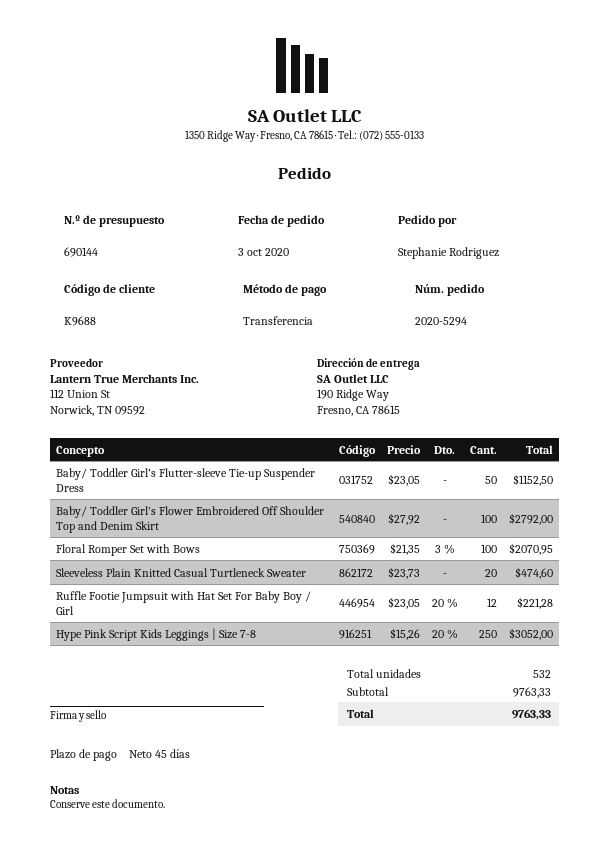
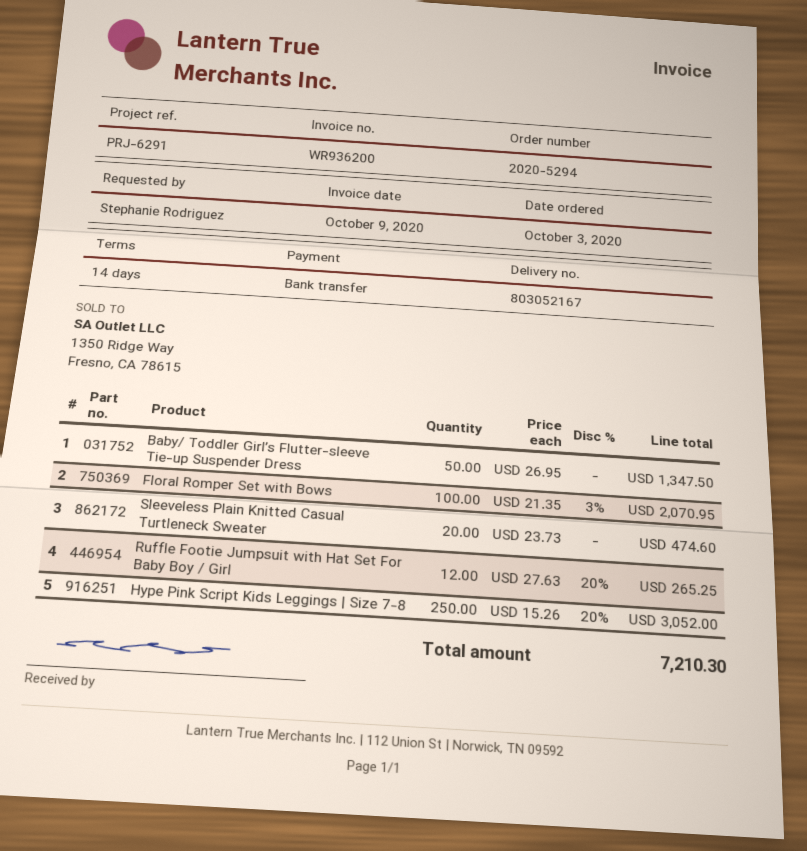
payment terms: 45 days -> 14 days
Baby/ Toddler Girl’s Flutter-sleeve Tie-up Suspender Dress: 50 x 23.05 = 1152.50 -> 50 x 26.95 = 1347.50
Baby/ Toddler Girl’s Flower Embroidered Off Shoulder Top and Denim Skirt: 100 x 27.92 = 2792.00 -> none
Ruffle Footie Jumpsuit with Hat Set For Baby Boy / Girl: 12 x 23.05 - 20% = 221.28 -> 12 x 27.63 - 20% = 265.25
total: 9763.33 -> 7210.30

